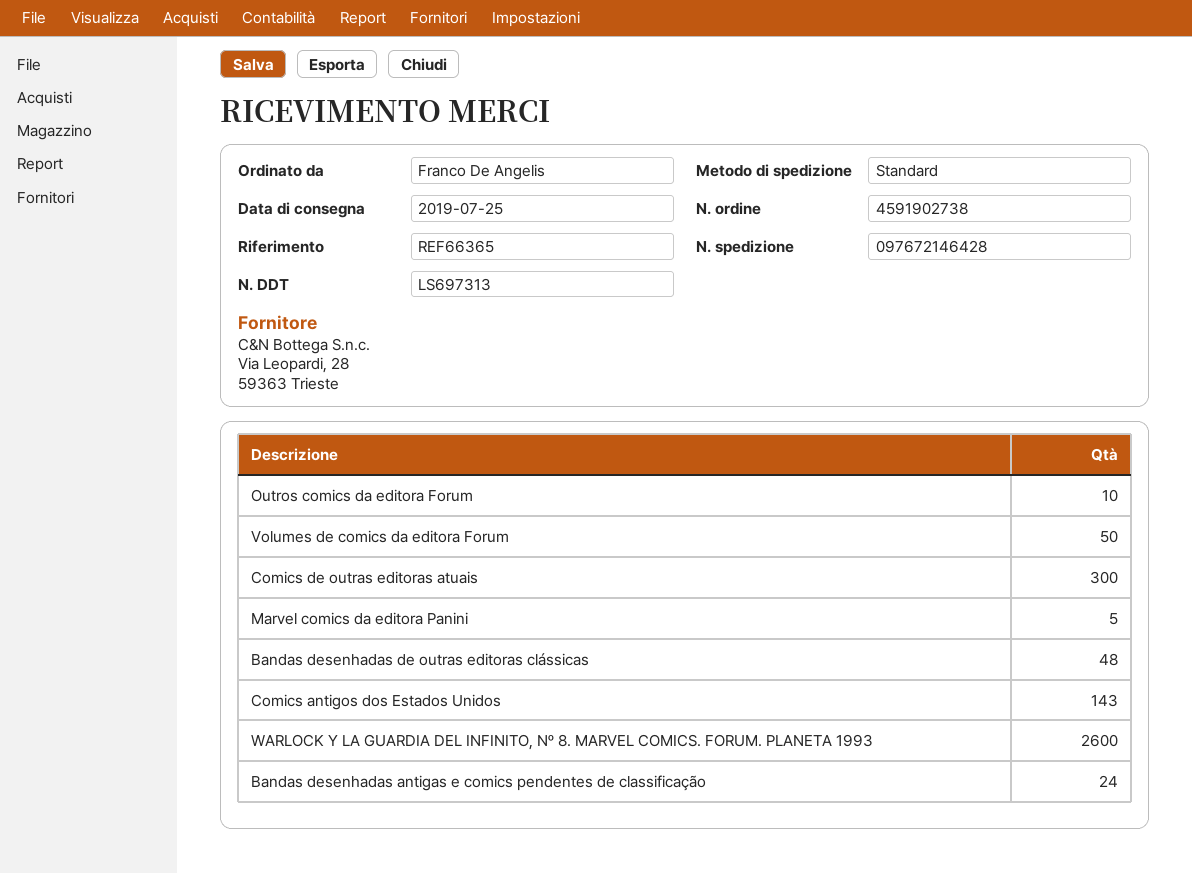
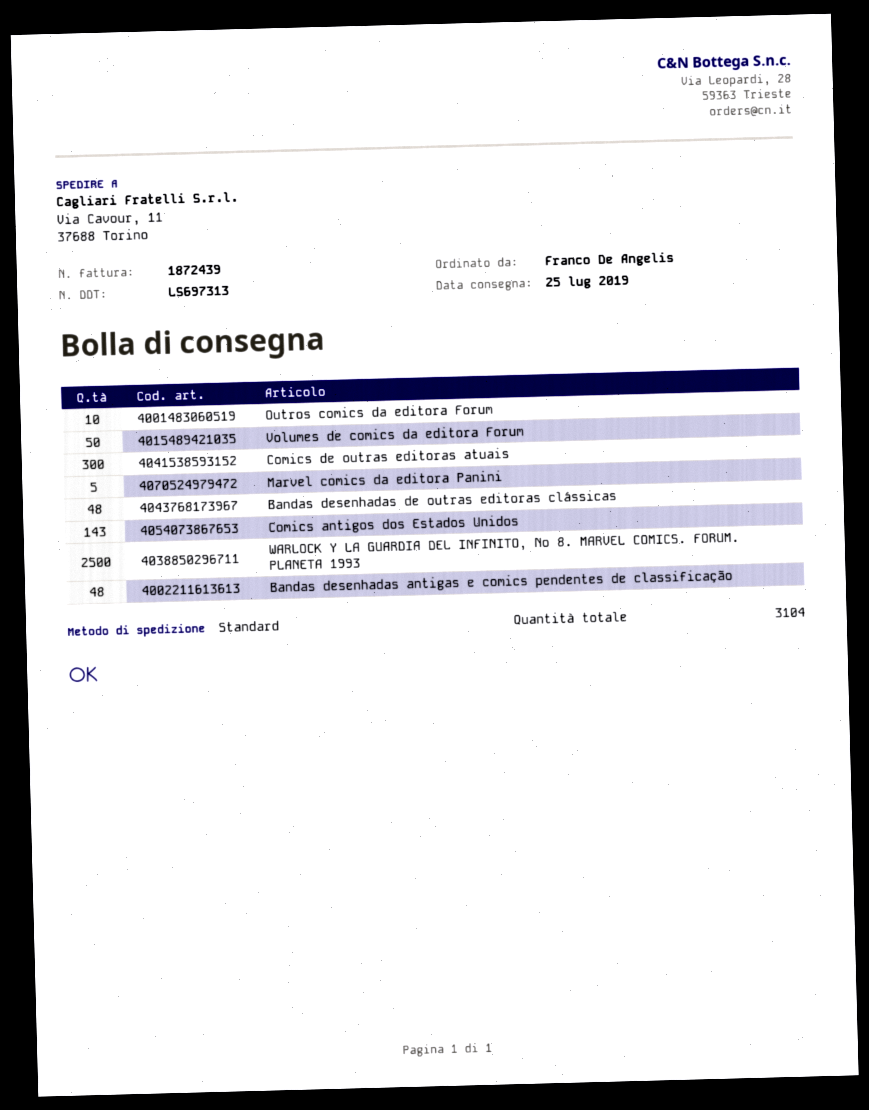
WARLOCK Y LA GUARDIA DEL INFINITO, Nº 8. MARVEL COMICS. FORUM. PLANETA 1993: 2600 -> 2500
Bandas desenhadas antigas e comics pendentes de classificação: 24 -> 48

